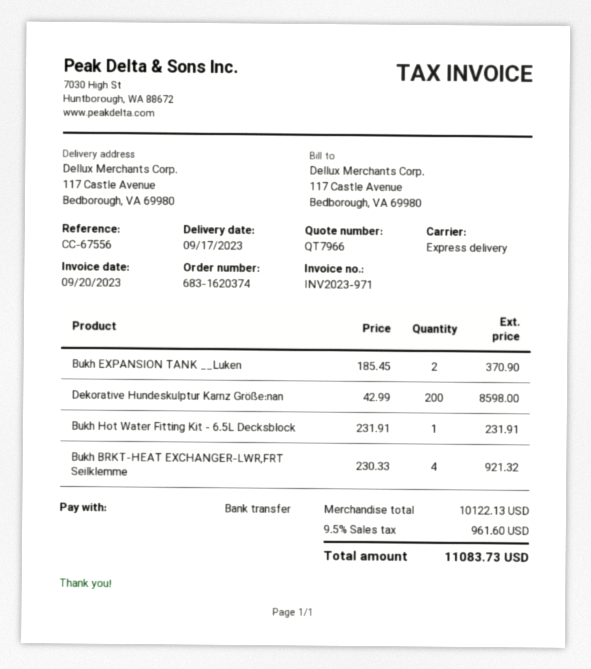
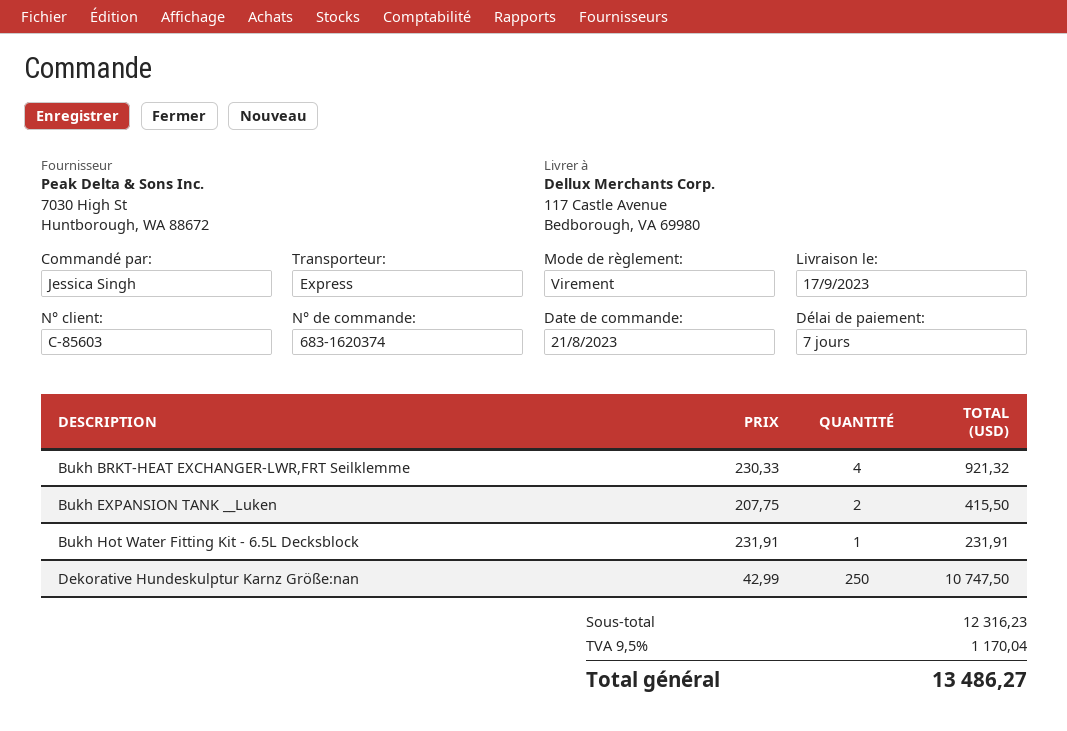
Bukh EXPANSION TANK __Luken: 2 x 185.45 = 370.90 -> 2 x 207.75 = 415.50
Dekorative Hundeskulptur Karnz Größe:nan: 200 x 42.99 = 8598.00 -> 250 x 42.99 = 10747.50
subtotal: 10122.13 -> 12316.23
tax: 9.5% = 961.60 -> 9.5% = 1170.04
total: 11083.73 -> 13486.27

